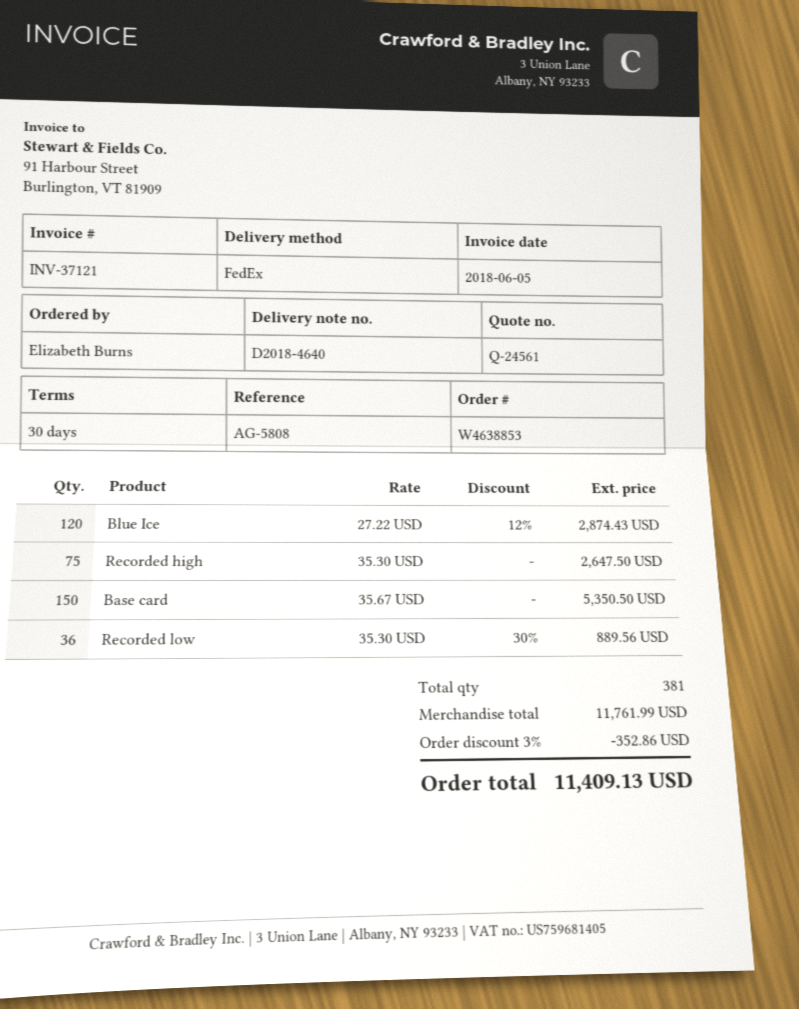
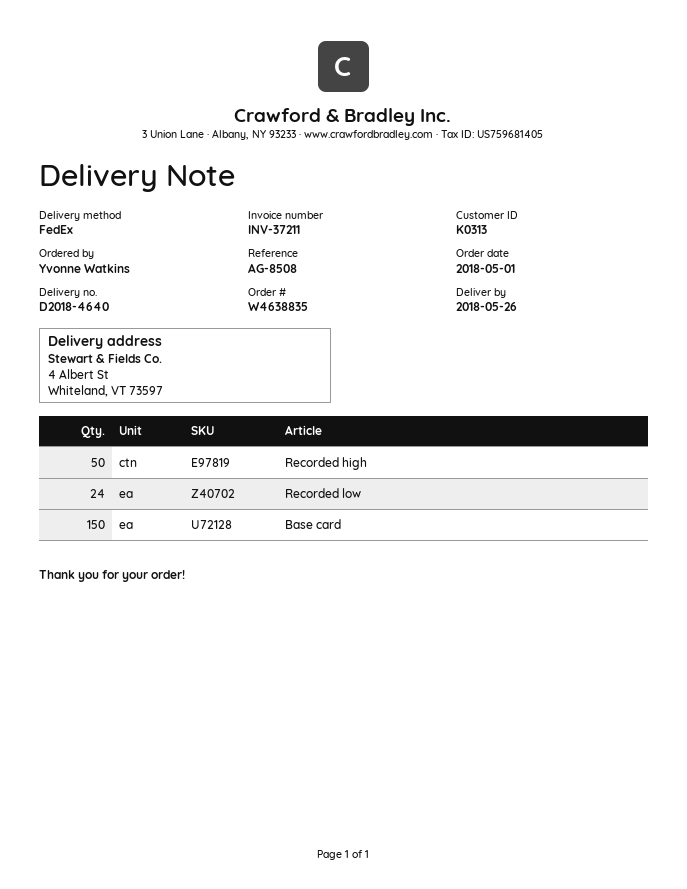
order number: W4638853 -> W4638835
invoice number: INV-37121 -> INV-37211
reference: AG-5808 -> AG-8508
ordered by: Elizabeth Burns -> Yvonne Watkins
Blue Ice: 120 -> none
Recorded high: 75 -> 50
Recorded low: 36 -> 24

